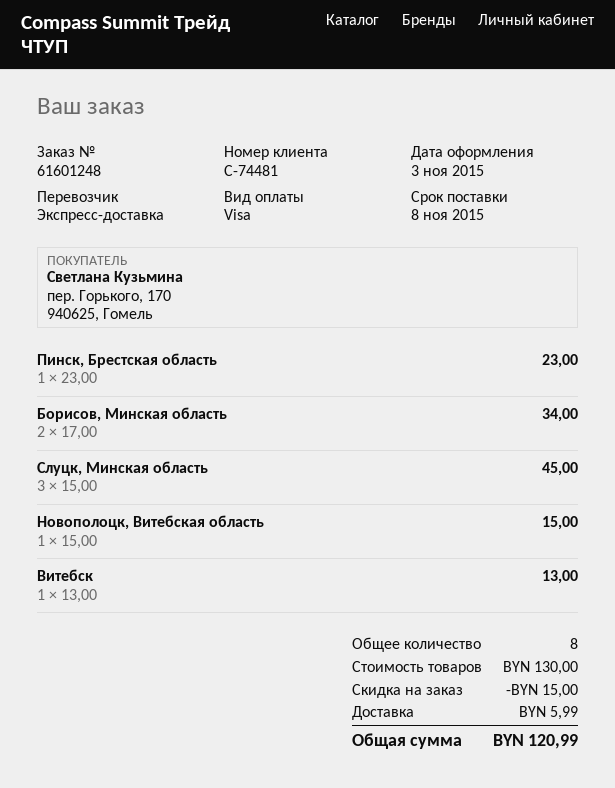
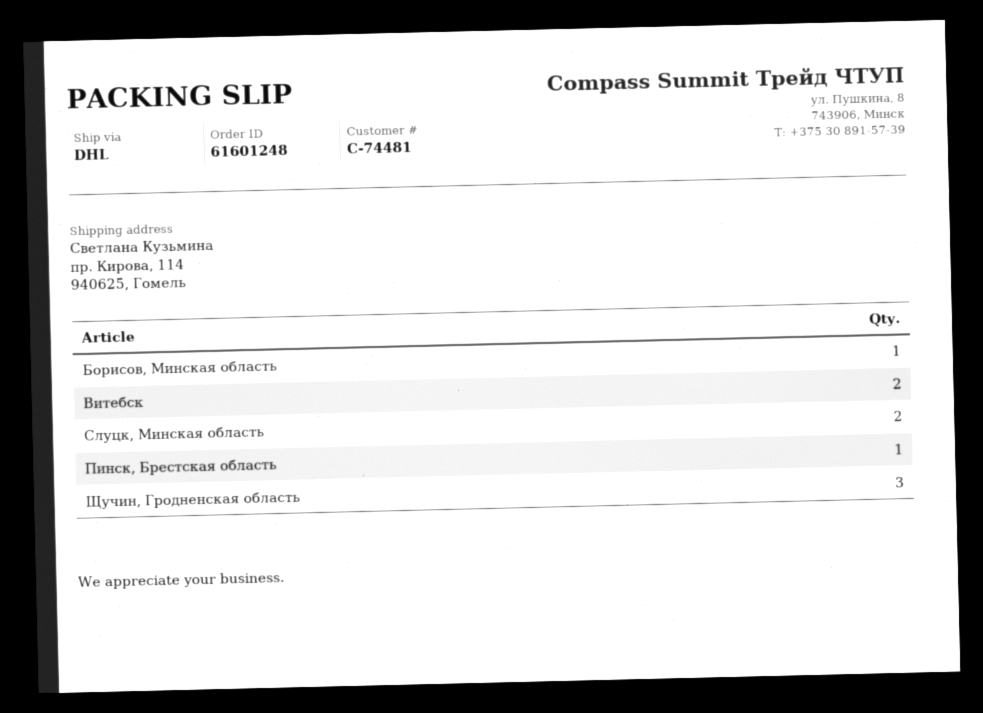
shipping method: express -> DHL
Борисов, Минская область: 2 -> 1
Слуцк, Минская область: 3 -> 2
Новополоцк, Витебская область: 1 -> none
Витебск: 1 -> 2
Щучин, Гродненская область: none -> 3

